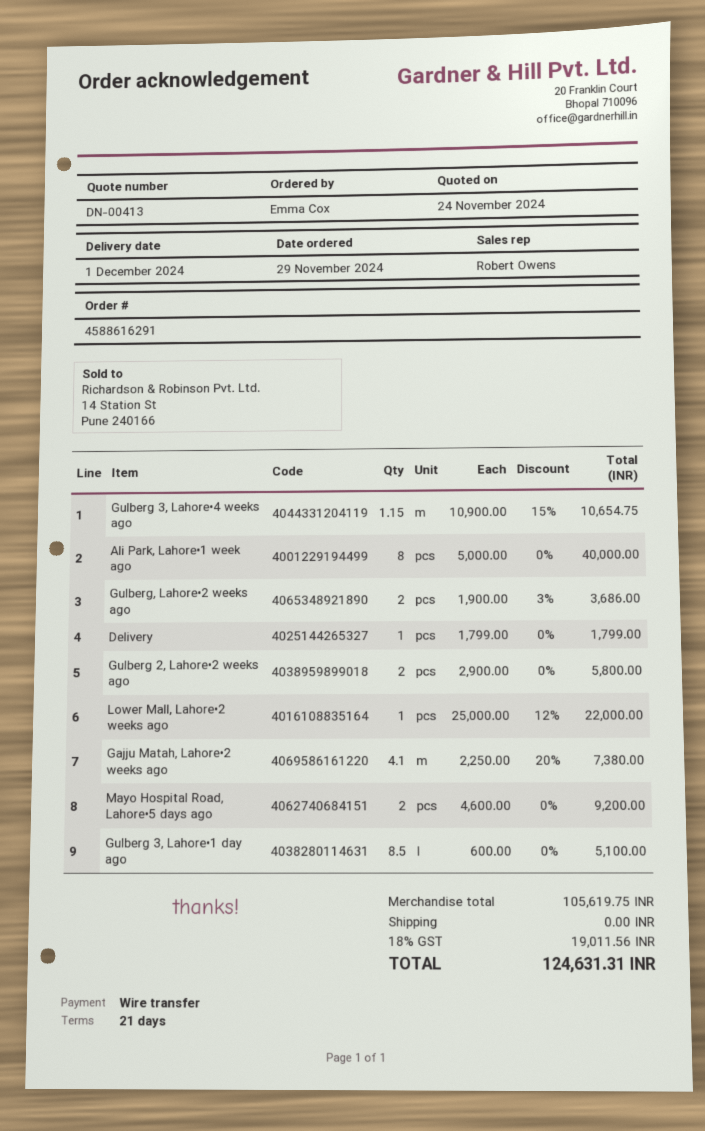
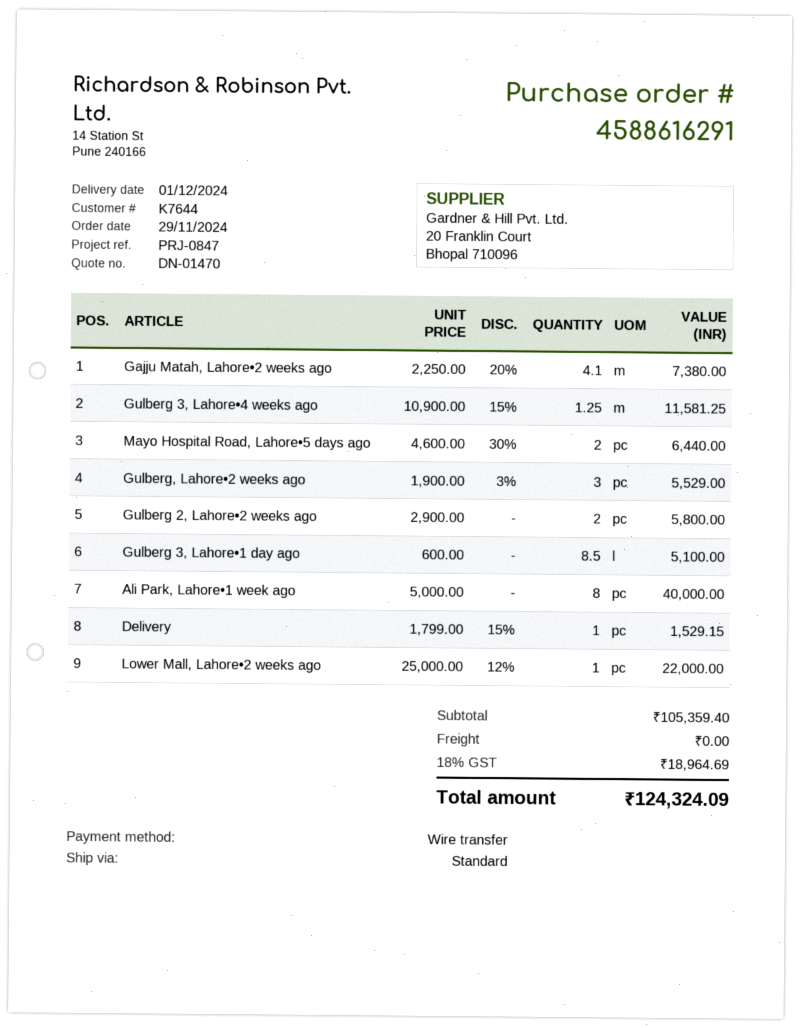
quote number: DN-00413 -> DN-01470
Gulberg 3, Lahore•4 weeks ago: 1.15 x 10900.00 - 15% = 10654.75 -> 1.25 x 10900.00 - 15% = 11581.25
Gulberg, Lahore•2 weeks ago: 2 x 1900.00 - 3% = 3686.00 -> 3 x 1900.00 - 3% = 5529.00
Delivery: 1 x 1799.00 = 1799.00 -> 1 x 1799.00 - 15% = 1529.15
Mayo Hospital Road, Lahore•5 days ago: 2 x 4600.00 = 9200.00 -> 2 x 4600.00 - 30% = 6440.00
subtotal: 105619.75 -> 105359.40
tax: 18% = 19011.56 -> 18% = 18964.69
total: 124631.31 -> 124324.09

